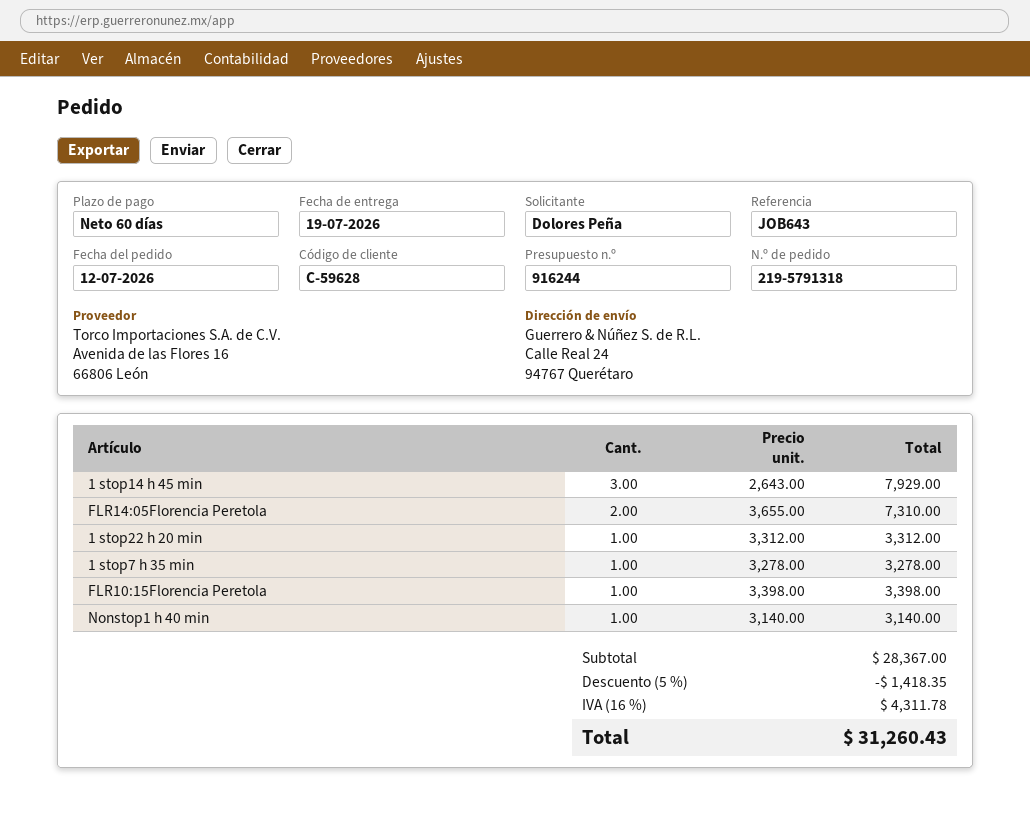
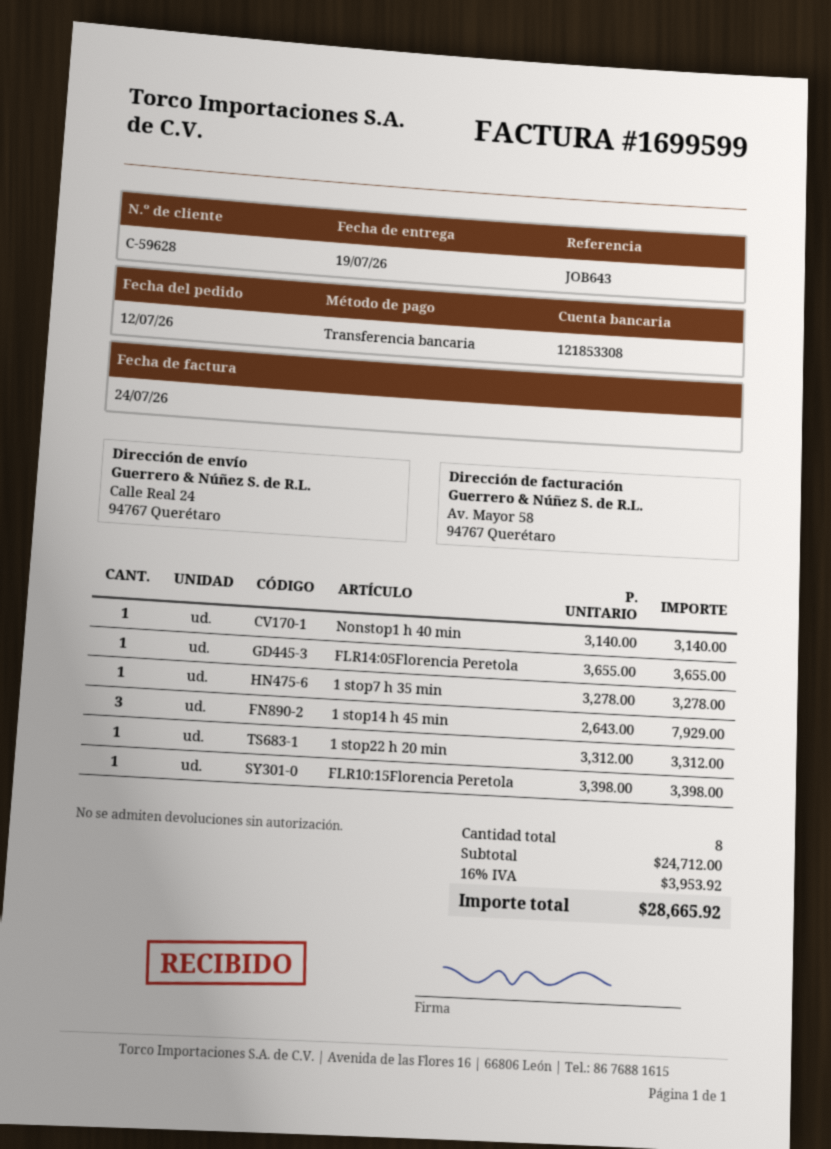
FLR14:05Florencia Peretola: 2 x 3655.00 = 7310.00 -> 1 x 3655.00 = 3655.00
subtotal: 28367.00 -> 24712.00
discount: 5% = 1418.35 -> none
tax: 16% = 4311.78 -> 16% = 3953.92
total: 31260.43 -> 28665.92

